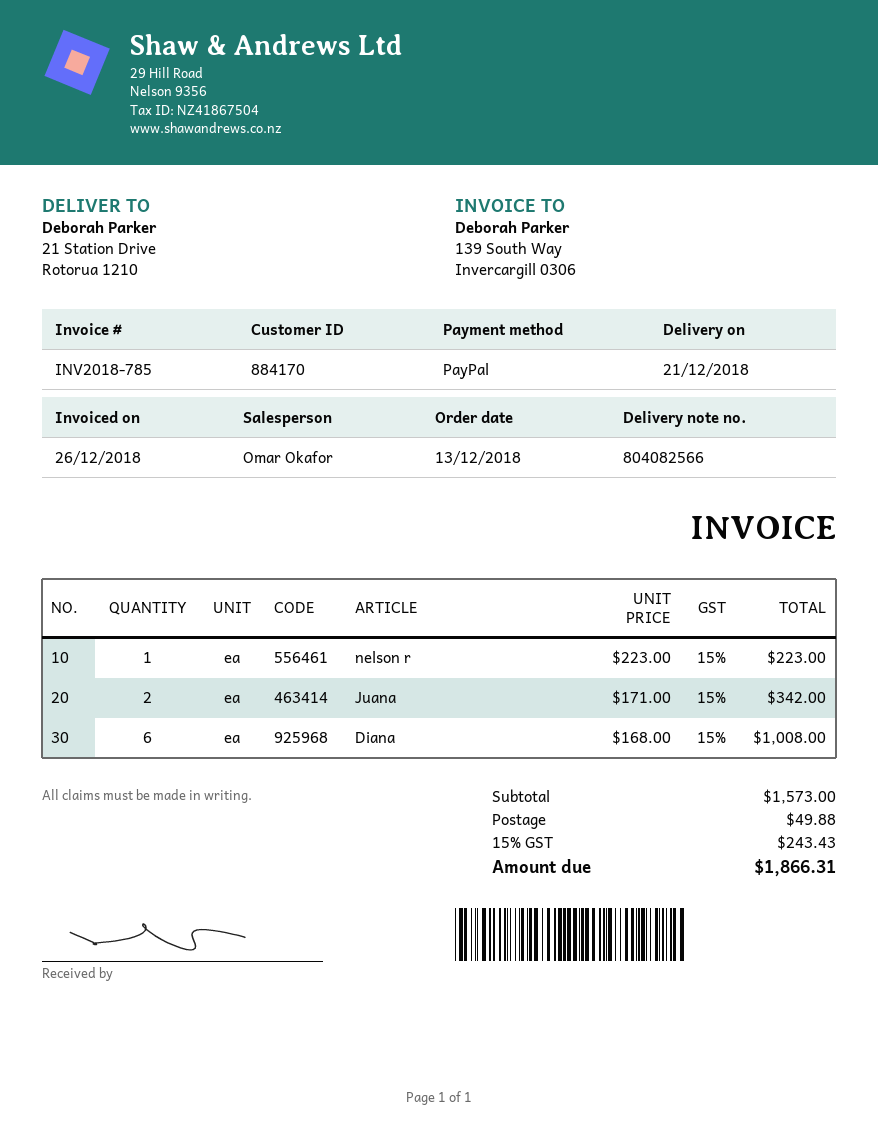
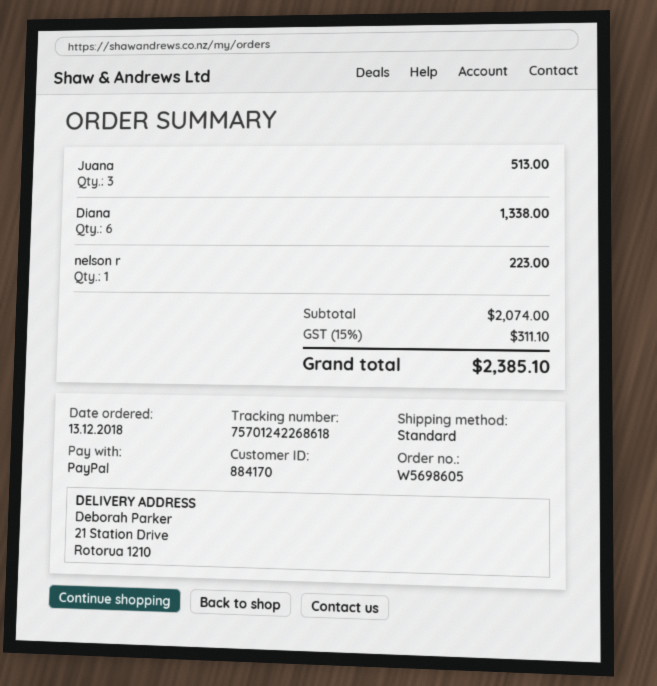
Juana: 2 for 342.00 -> 3 for 513.00
Diana: 6 for 1008.00 -> 6 for 1338.00
subtotal: 1573.00 -> 2074.00
shipping: 49.88 -> none
tax: 15% = 243.43 -> 15% = 311.10
total: 1866.31 -> 2385.10

